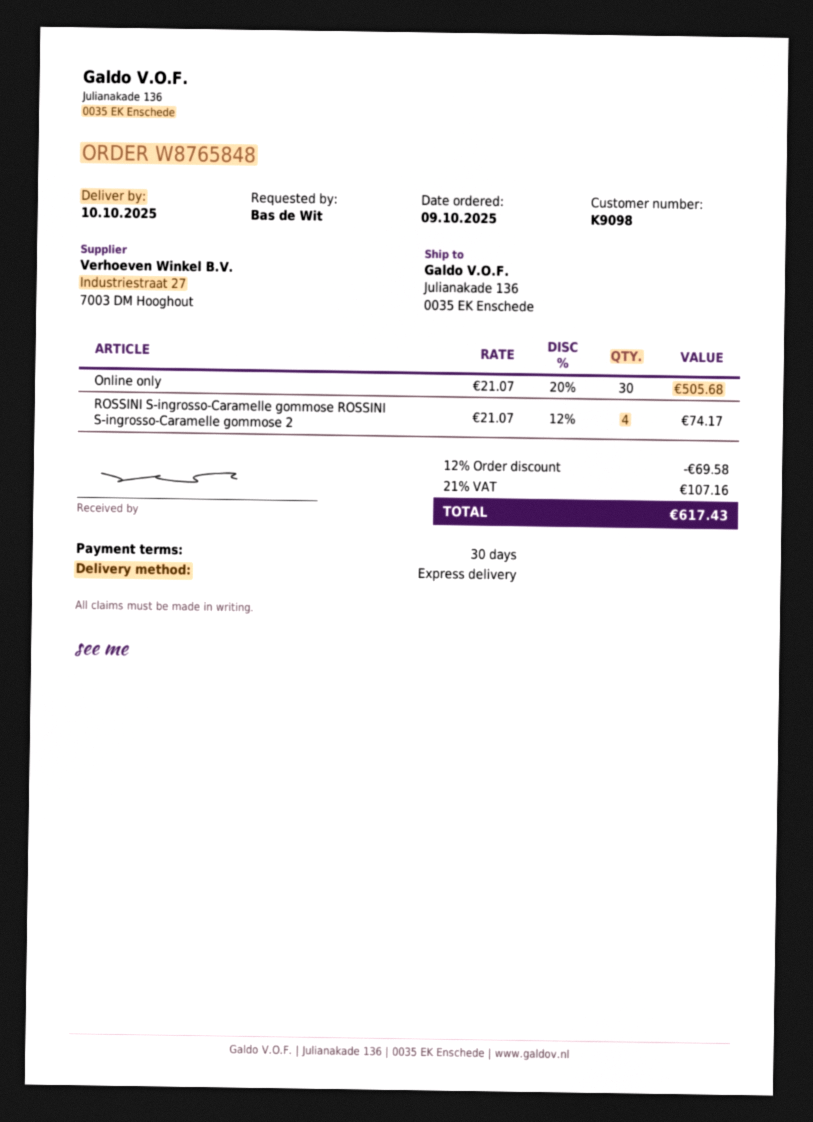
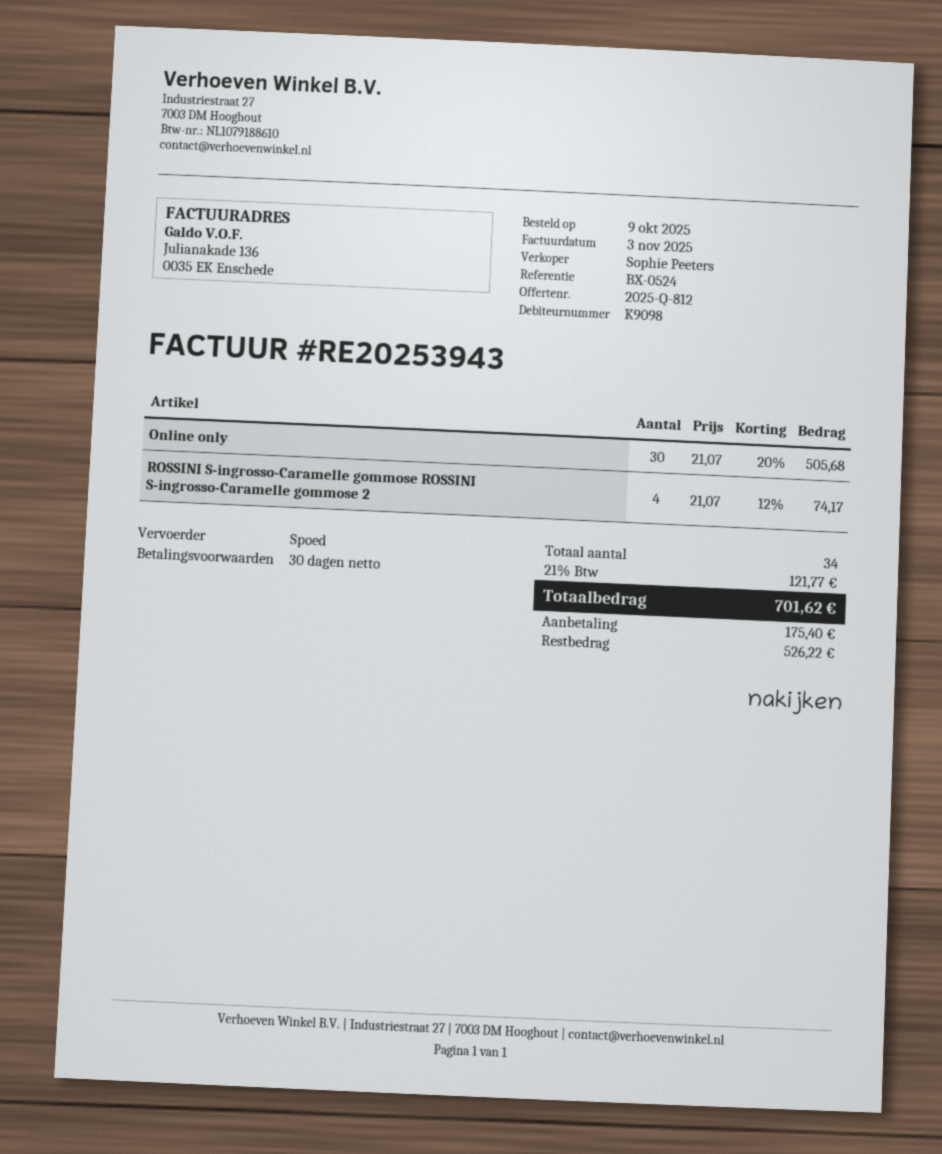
discount: 12% = 69.58 -> none
tax: 21% = 107.16 -> 21% = 121.77
total: 617.43 -> 701.62

